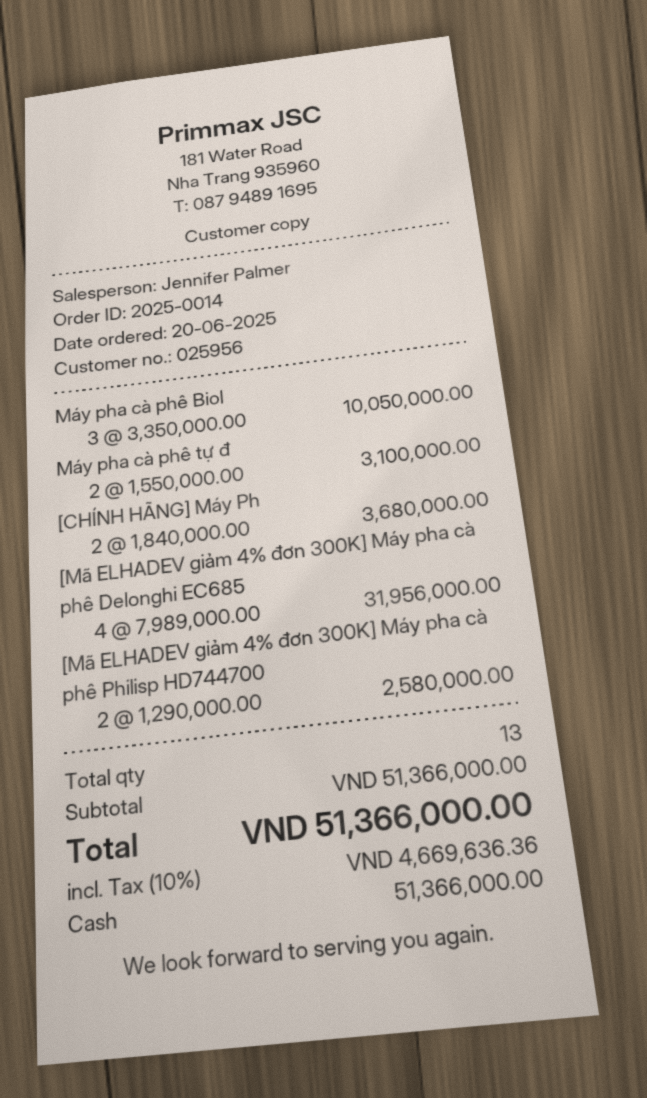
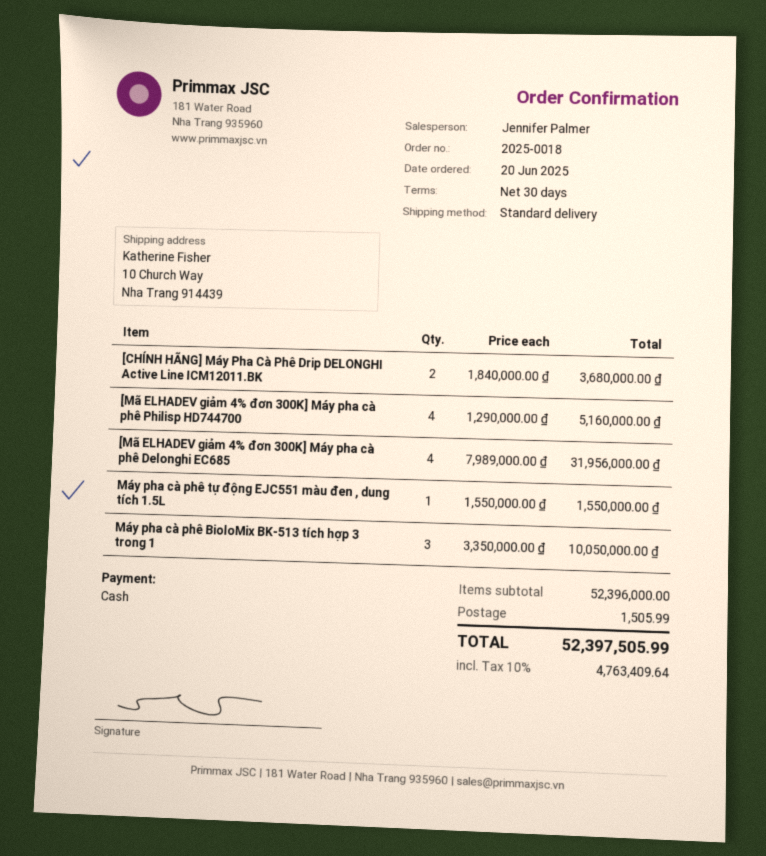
order number: 2025-0014 -> 2025-0018
Máy pha cà phê tự đ: 2 x 1550000.00 = 3100000.00 -> 1 x 1550000.00 = 1550000.00
[Mã ELHADEV giảm 4% đơn 300K] Máy pha cà phê Philisp HD744700: 2 x 1290000.00 = 2580000.00 -> 4 x 1290000.00 = 5160000.00
subtotal: 51366000.00 -> 52396000.00
shipping: none -> 1505.99
tax: 10% = 4669636.36 -> 10% = 4763409.64
total: 51366000.00 -> 52397505.99

